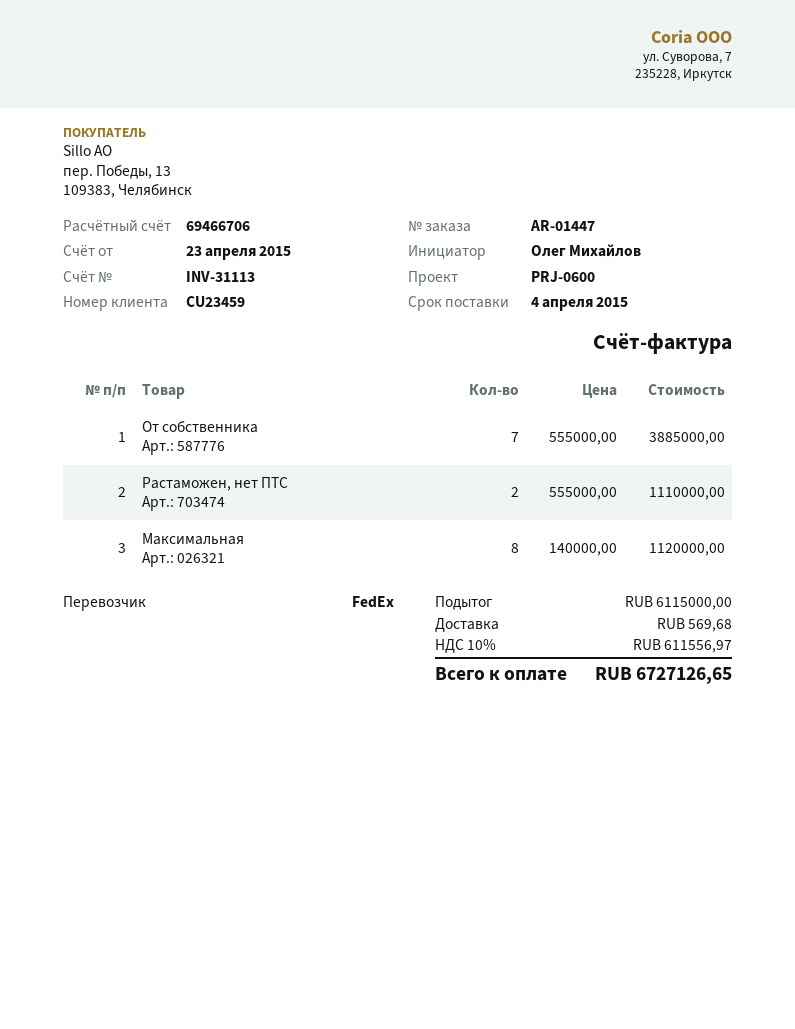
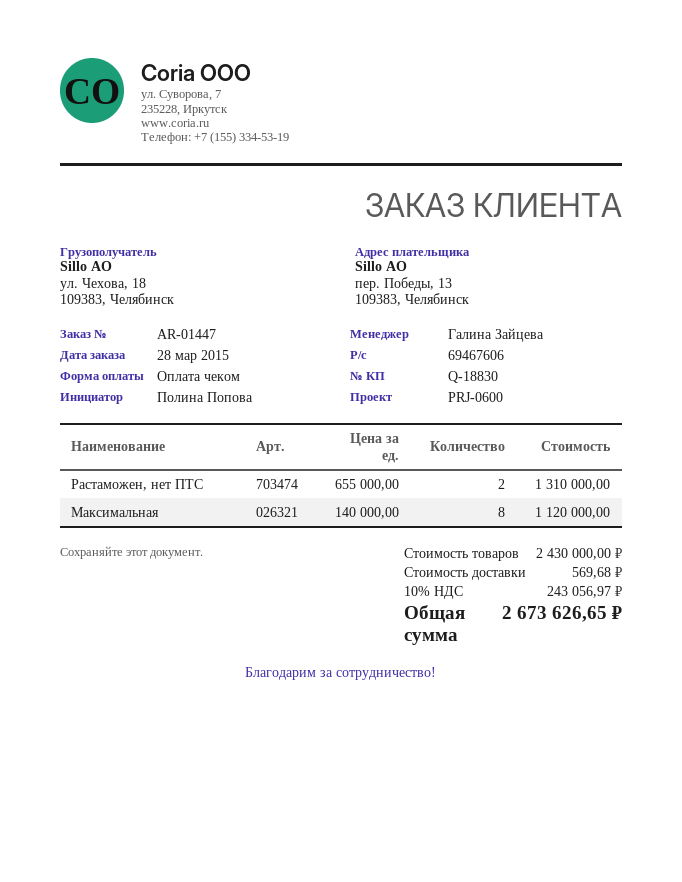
ordered by: Олег Михайлов -> Полина Попова
bank account: 69466706 -> 69467606
От собственника: 7 x 555000.00 = 3885000.00 -> none
Растаможен, нет ПТС: 2 x 555000.00 = 1110000.00 -> 2 x 655000.00 = 1310000.00
subtotal: 6115000.00 -> 2430000.00
tax: 10% = 611556.97 -> 10% = 243056.97
total: 6727126.65 -> 2673626.65

